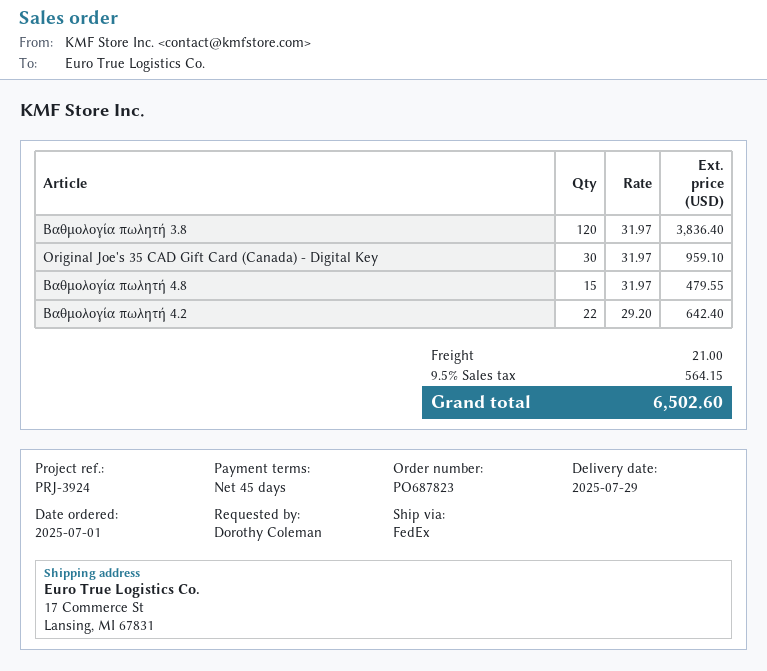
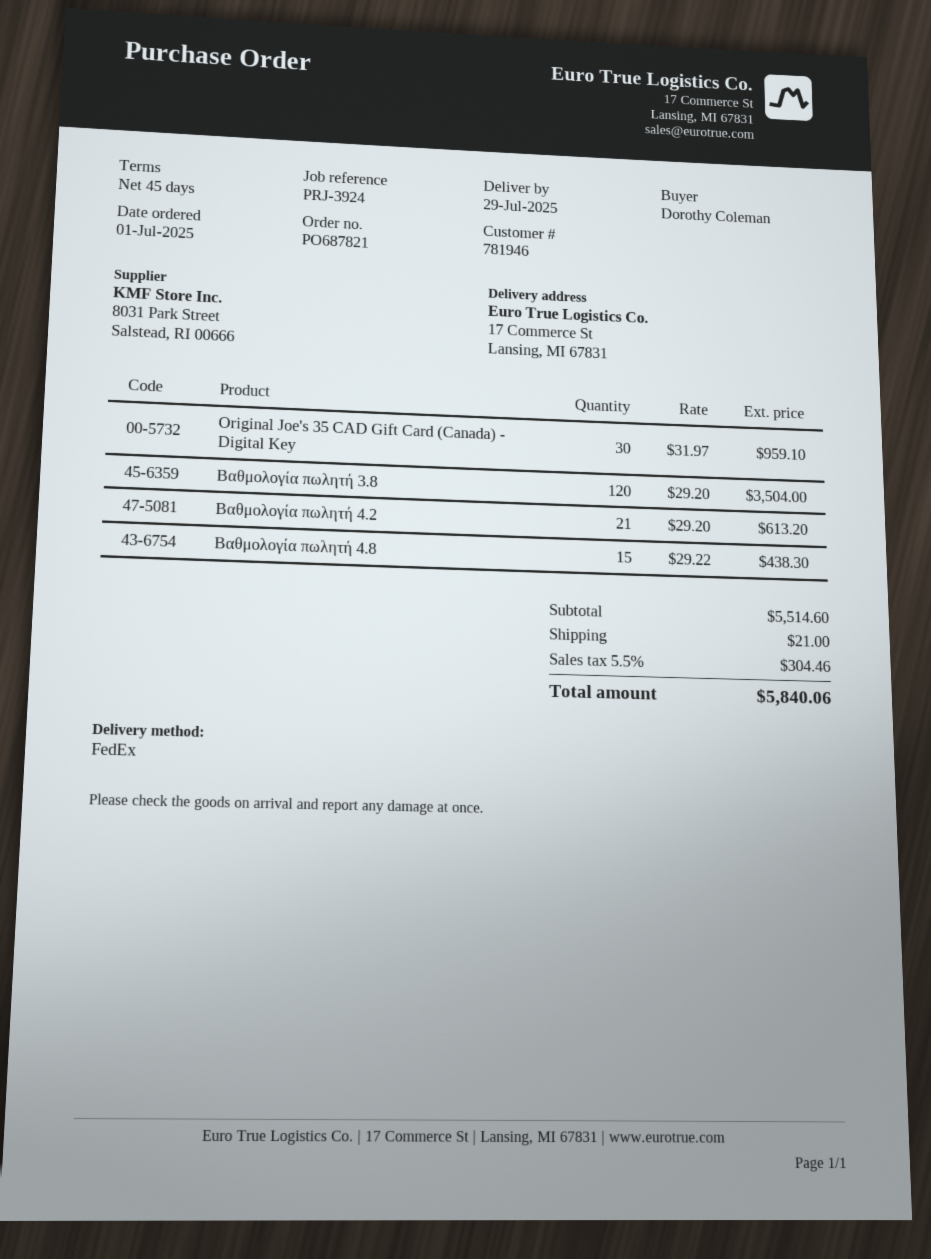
order number: PO687823 -> PO687821
Βαθμολογία πωλητή 3.8: 120 x 31.97 = 3836.40 -> 120 x 29.20 = 3504.00
Βαθμολογία πωλητή 4.8: 15 x 31.97 = 479.55 -> 15 x 29.22 = 438.30
Βαθμολογία πωλητή 4.2: 22 x 29.20 = 642.40 -> 21 x 29.20 = 613.20
tax: 9.5% = 564.15 -> 5.5% = 304.46
total: 6502.60 -> 5840.06

